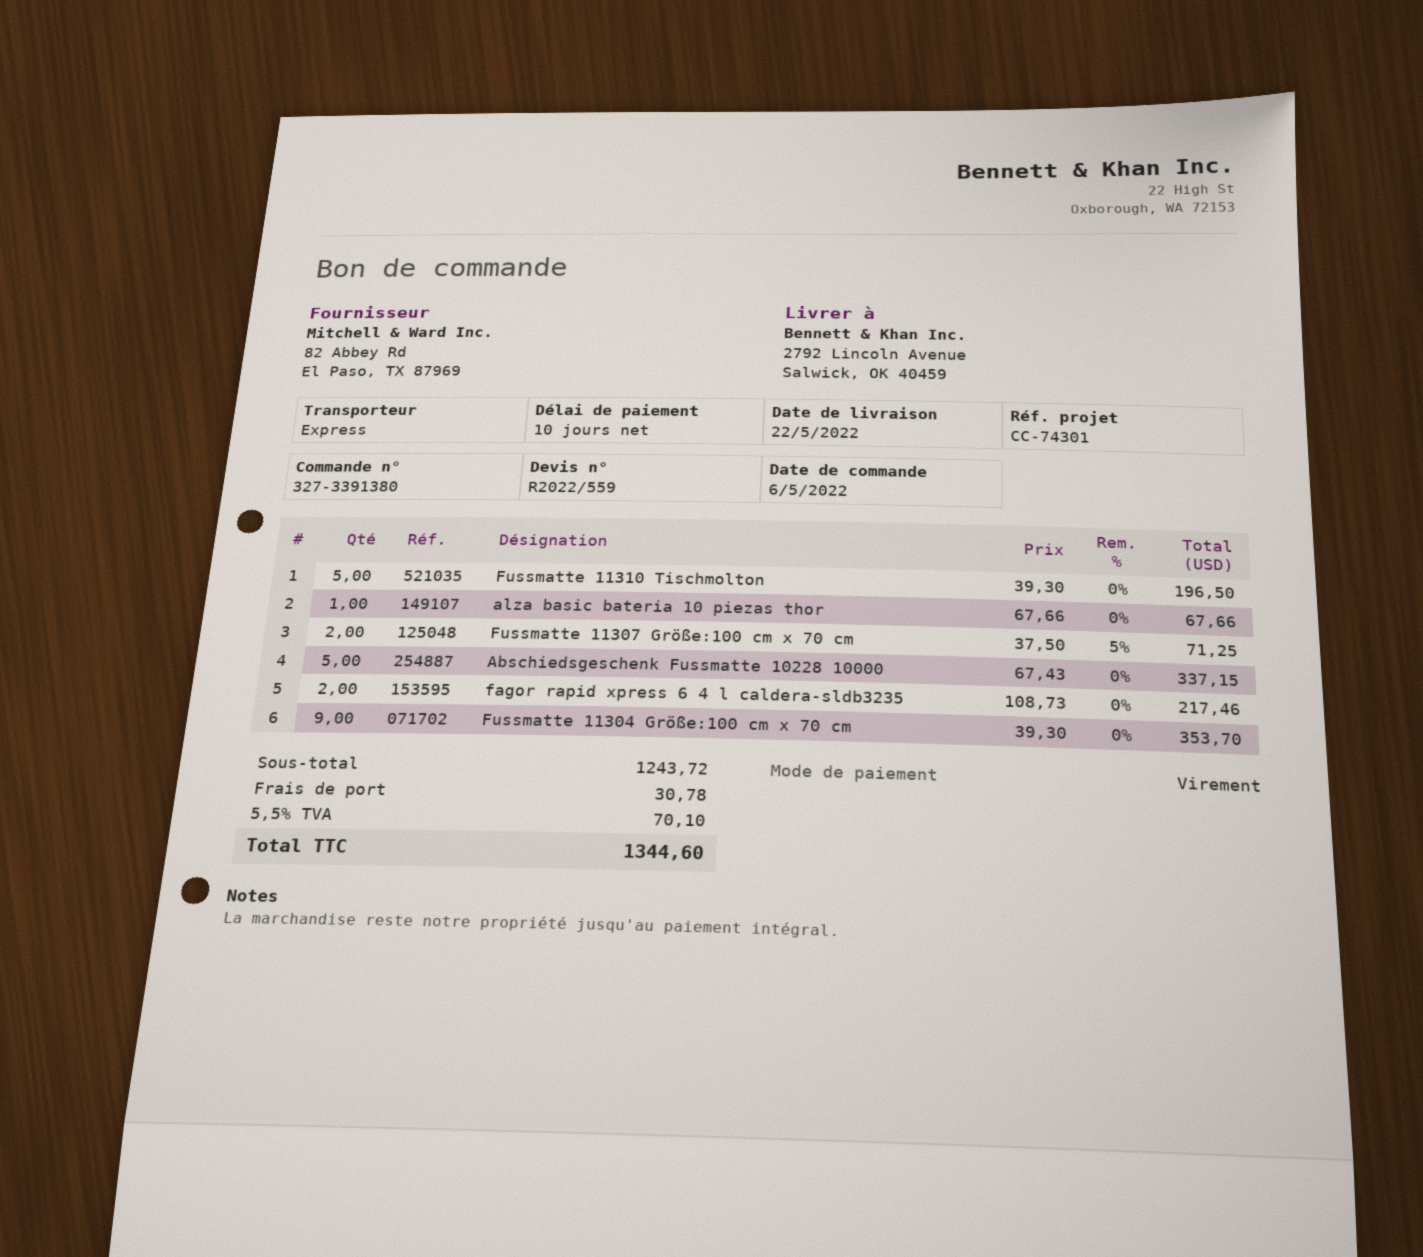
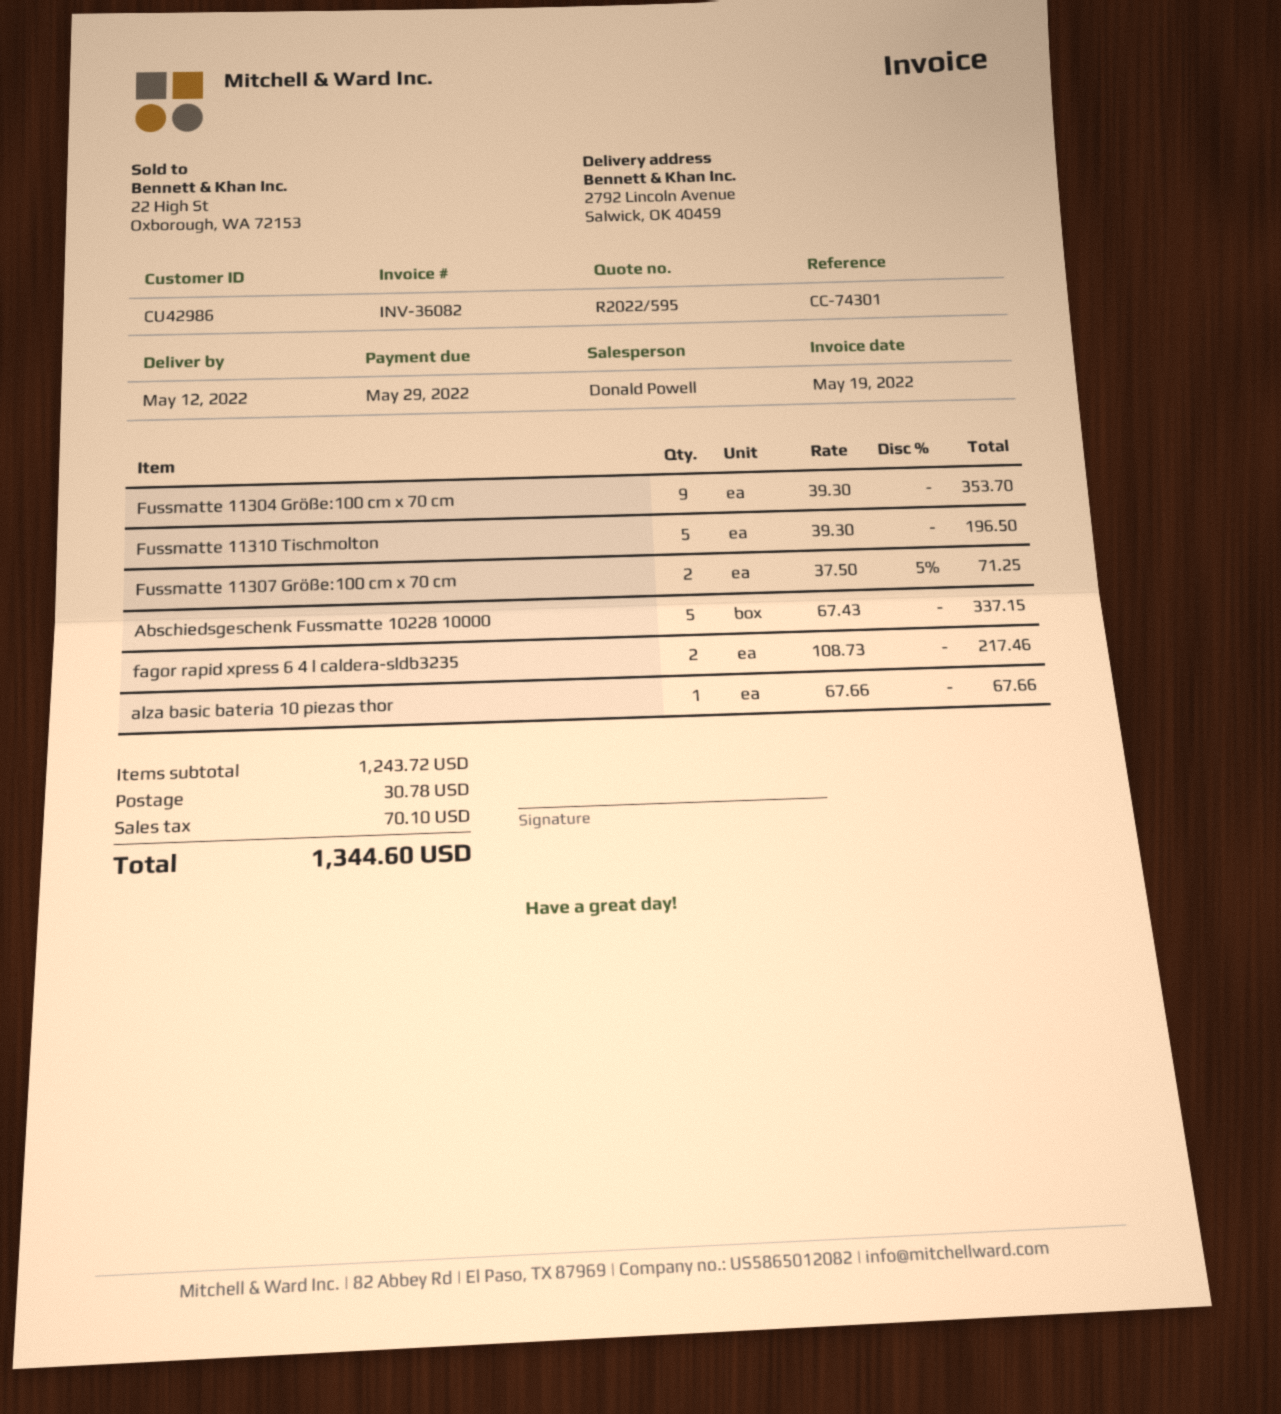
quote number: R2022/559 -> R2022/595
delivery date: 2022-05-22 -> 2022-05-12

